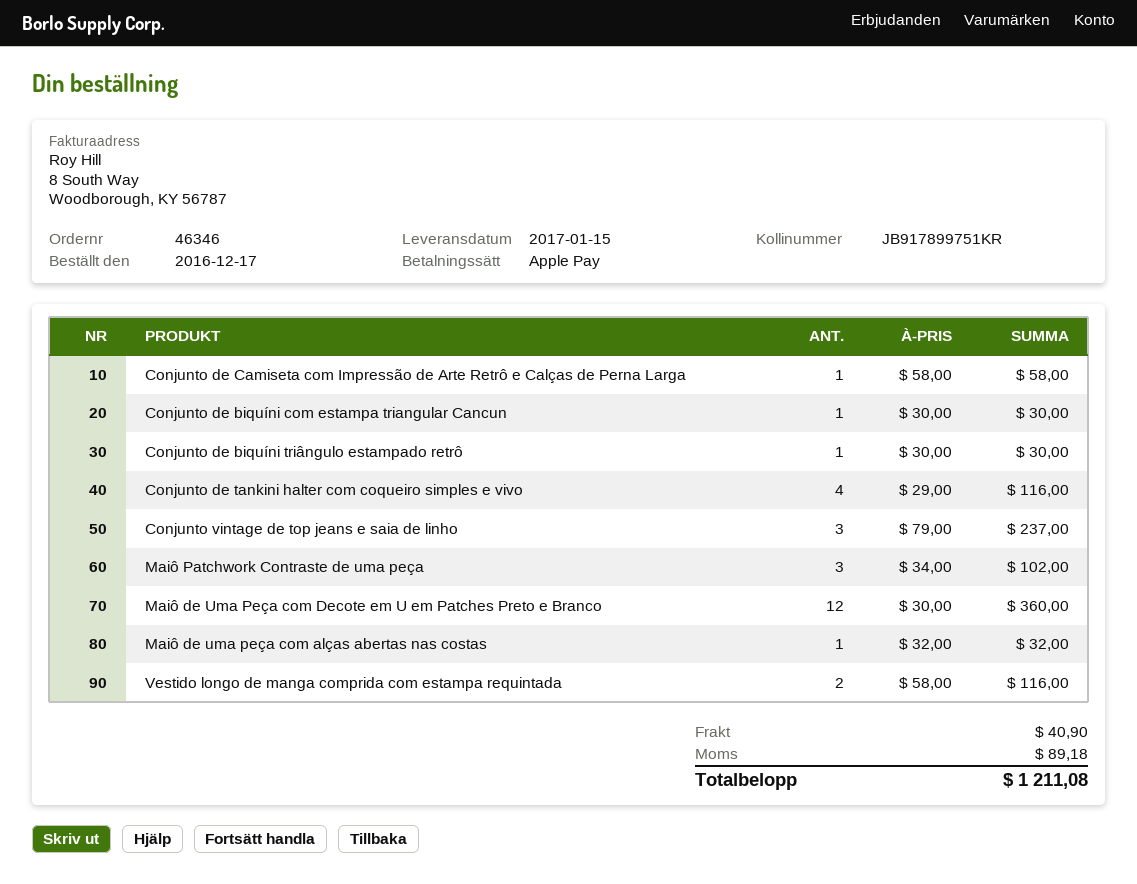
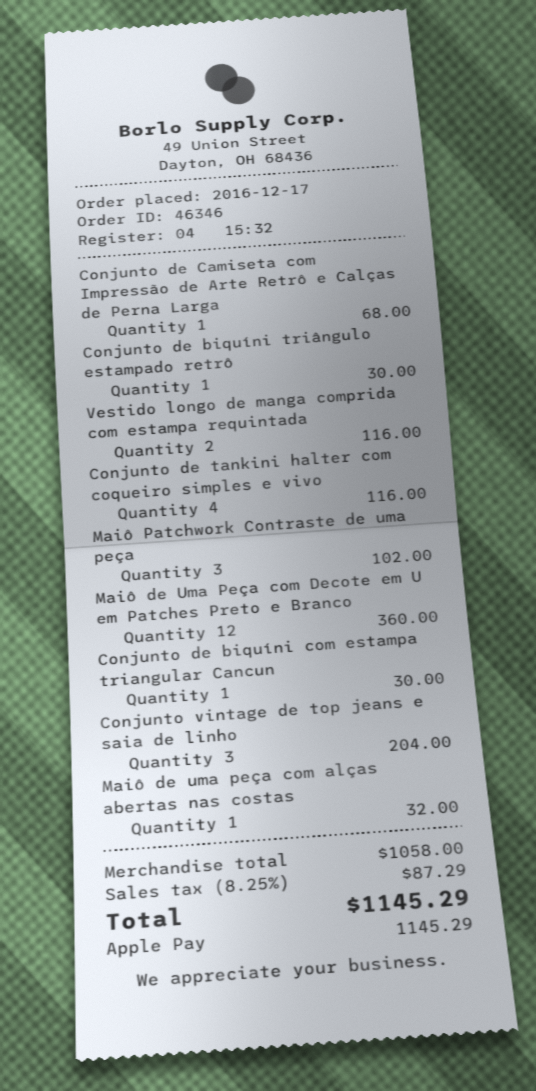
Conjunto de Camiseta com Impressão de Arte Retrô e Calças de Perna Larga: 1 for 58.00 -> 1 for 68.00
Conjunto vintage de top jeans e saia de linho: 3 for 237.00 -> 3 for 204.00
shipping: 40.90 -> none
tax: 89.18 -> 87.29
total: 1211.08 -> 1145.29

